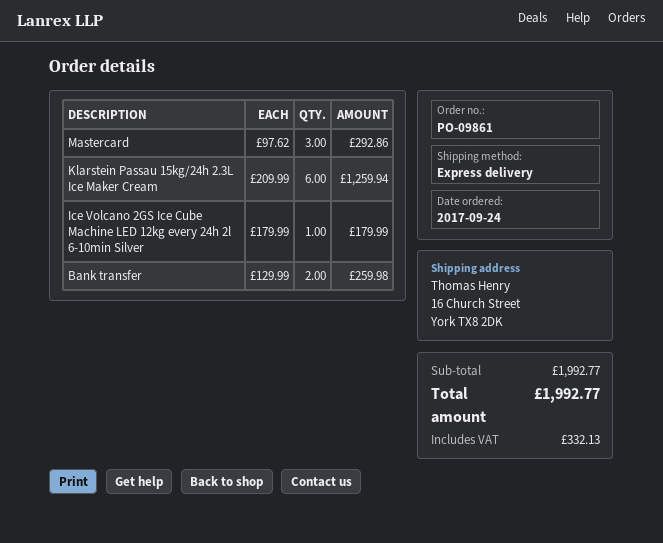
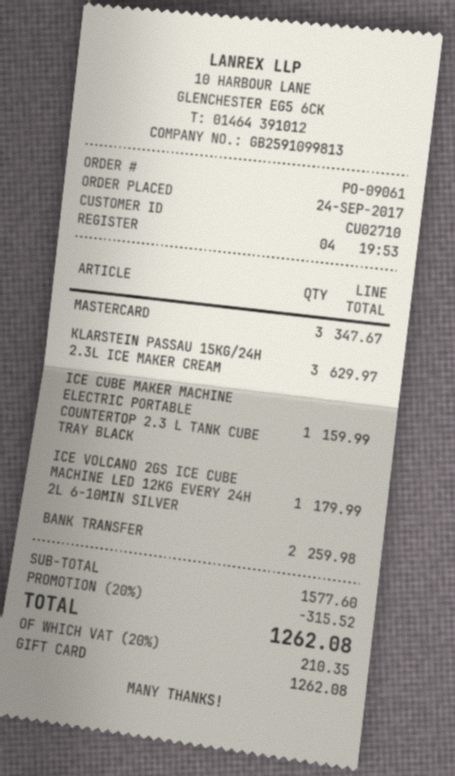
order number: PO-09861 -> PO-09061
Mastercard: 3 for 292.86 -> 3 for 347.67
Klarstein Passau 15kg/24h 2.3L Ice Maker Cream: 6 for 1259.94 -> 3 for 629.97
ICE CUBE MAKER MACHINE ELECTRIC PORTABLE COUNTERTOP 2.3 L TANK CUBE TRAY BLACK: none -> 1 for 159.99
subtotal: 1992.77 -> 1577.60
discount: none -> 20% = 315.52
tax: 332.13 -> 210.35
total: 1992.77 -> 1262.08

